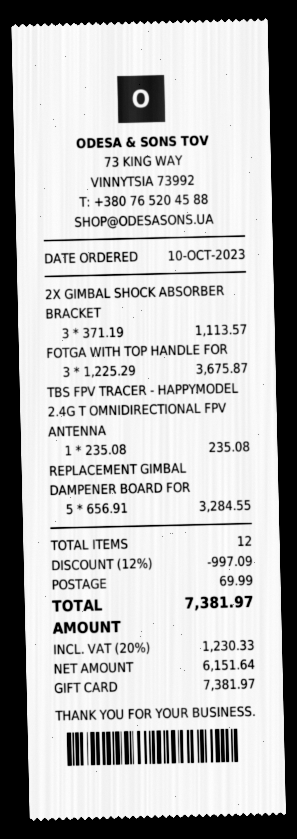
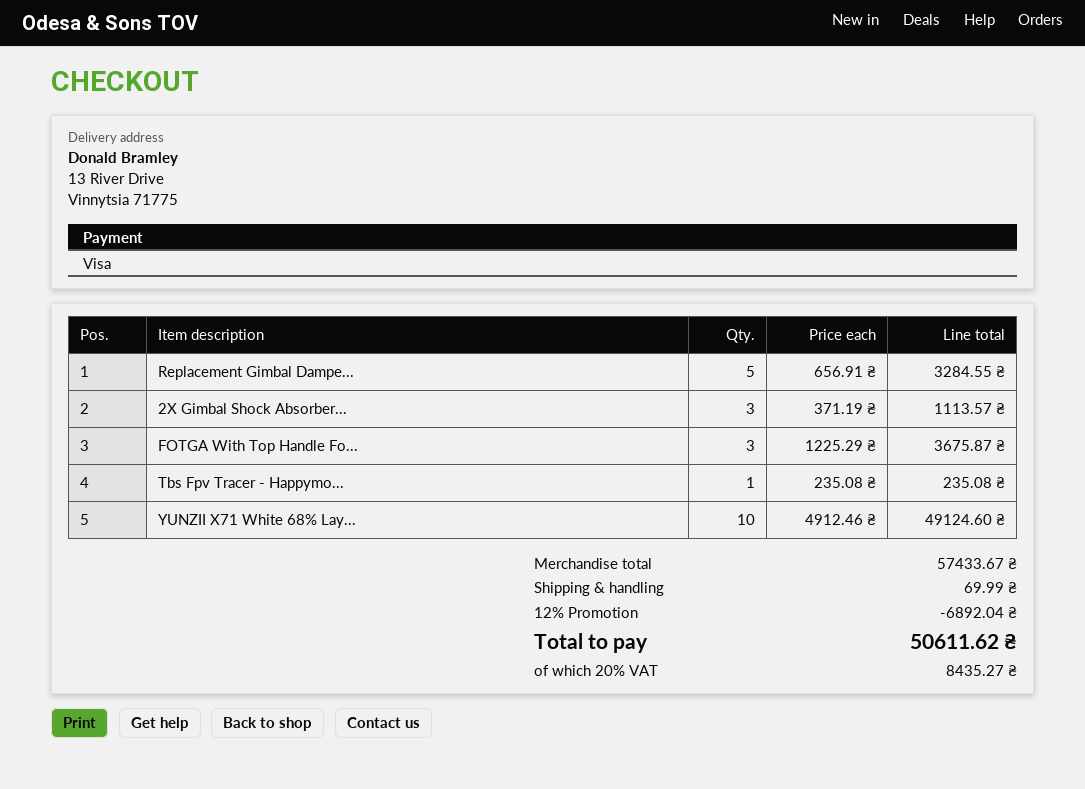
payment method: gift card -> Visa
YUNZII X71 White 68% Lay...: none -> 10 x 4912.46 = 49124.60
discount: 12% = 997.09 -> 12% = 6892.04
tax: 20% = 1230.33 -> 20% = 8435.27
total: 7381.97 -> 50611.62

